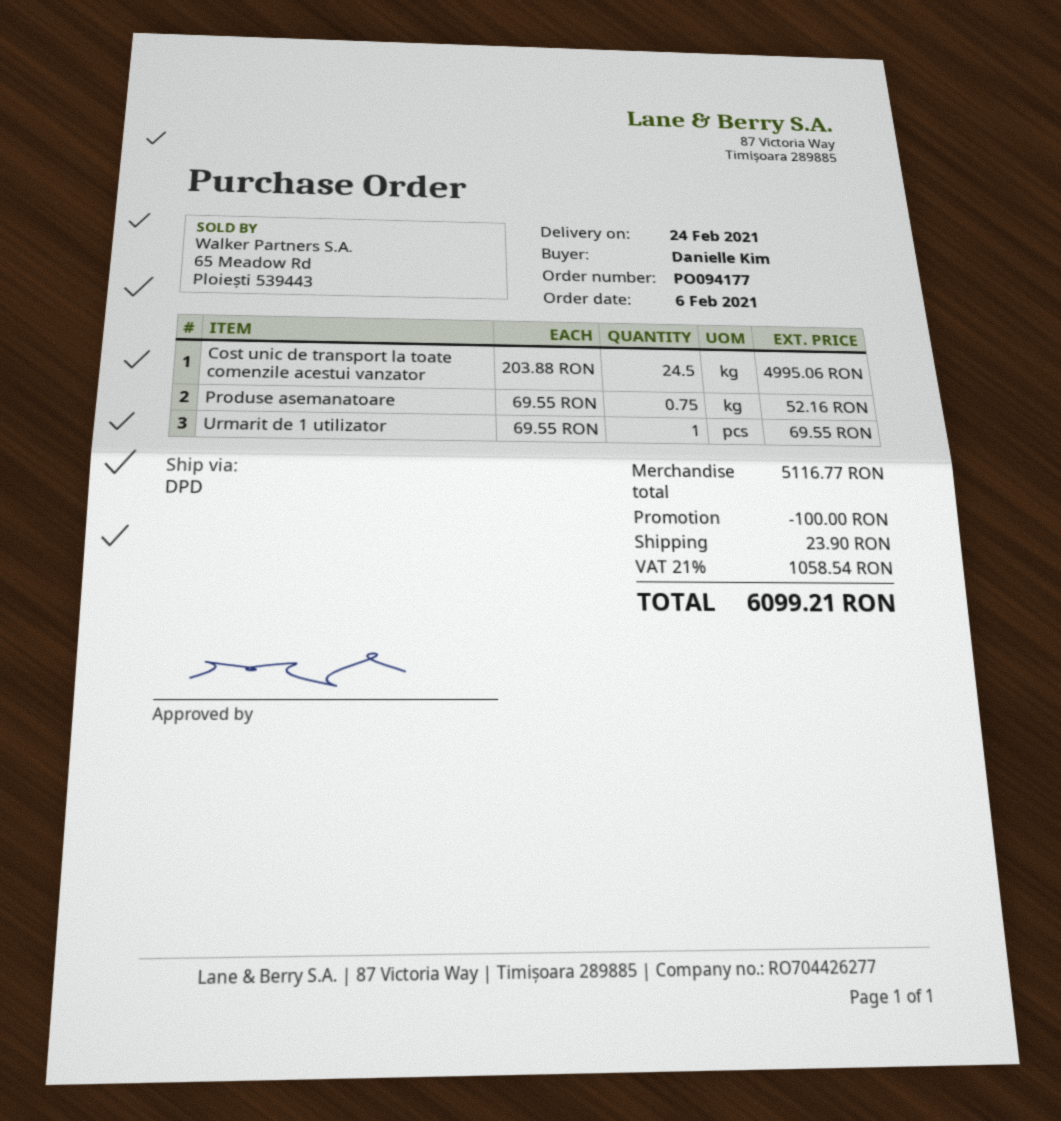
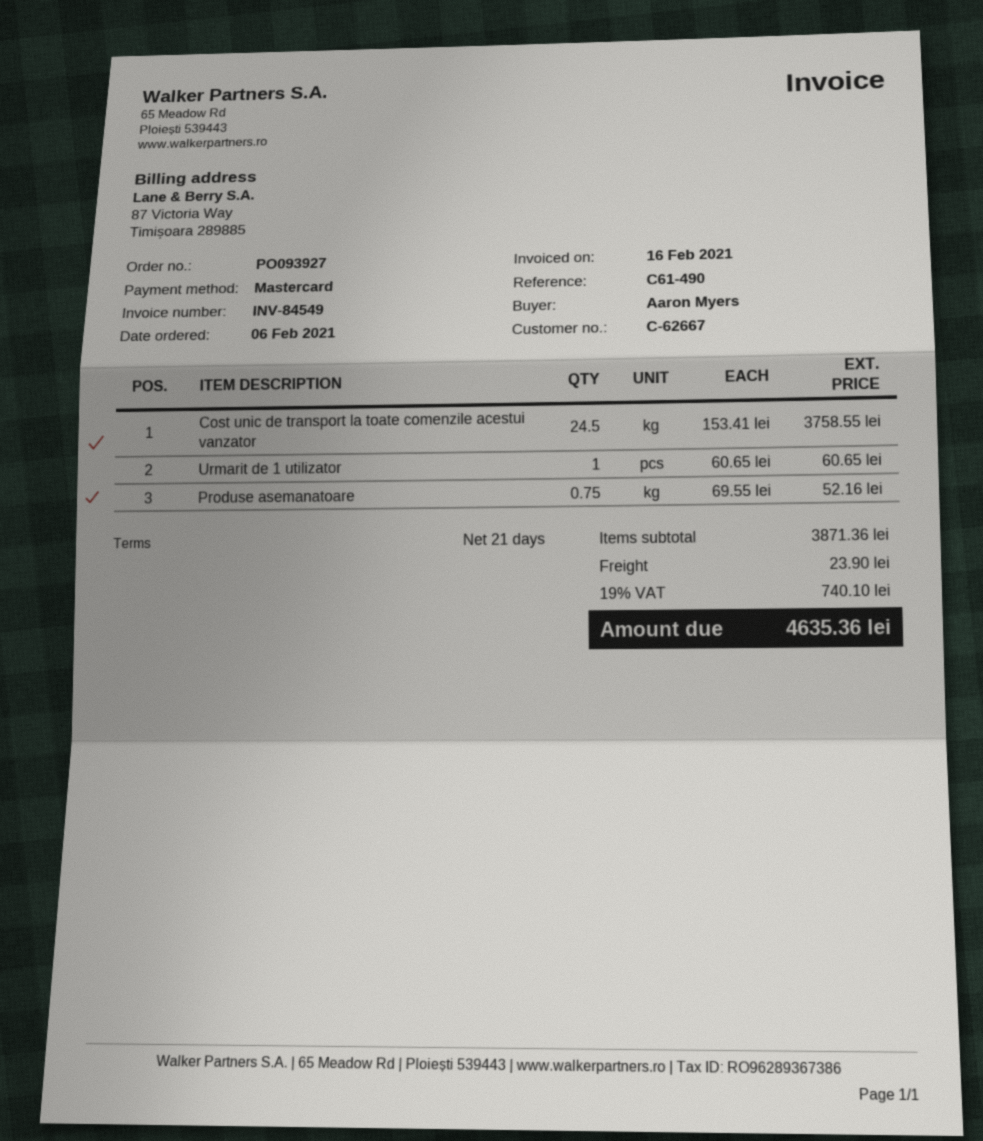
order number: PO094177 -> PO093927
ordered by: Danielle Kim -> Aaron Myers
Cost unic de transport la toate comenzile acestui vanzator: 24.5 x 203.88 = 4995.06 -> 24.5 x 153.41 = 3758.55
Urmarit de 1 utilizator: 1 x 69.55 = 69.55 -> 1 x 60.65 = 60.65
subtotal: 5116.77 -> 3871.36
discount: 100.00 -> none
tax: 21% = 1058.54 -> 19% = 740.10
total: 6099.21 -> 4635.36

